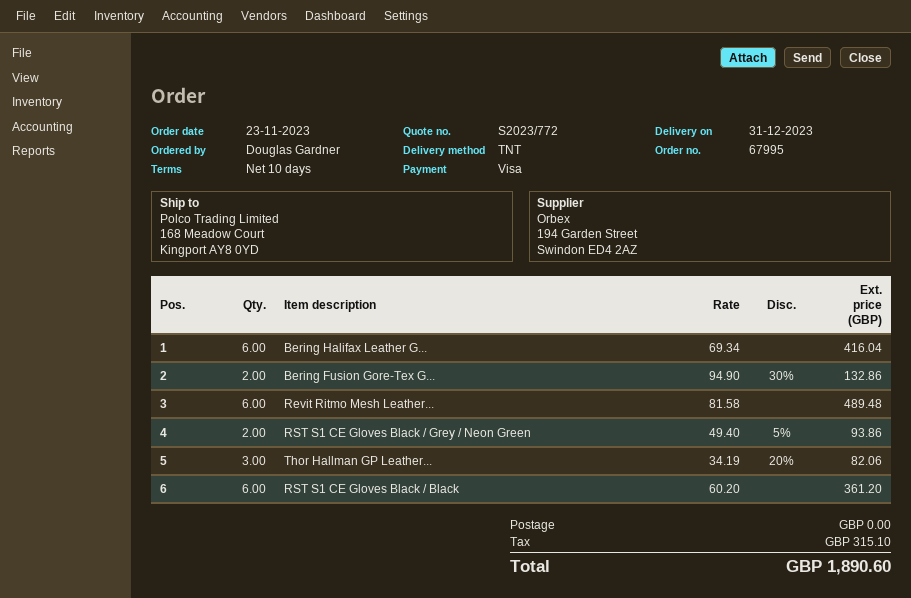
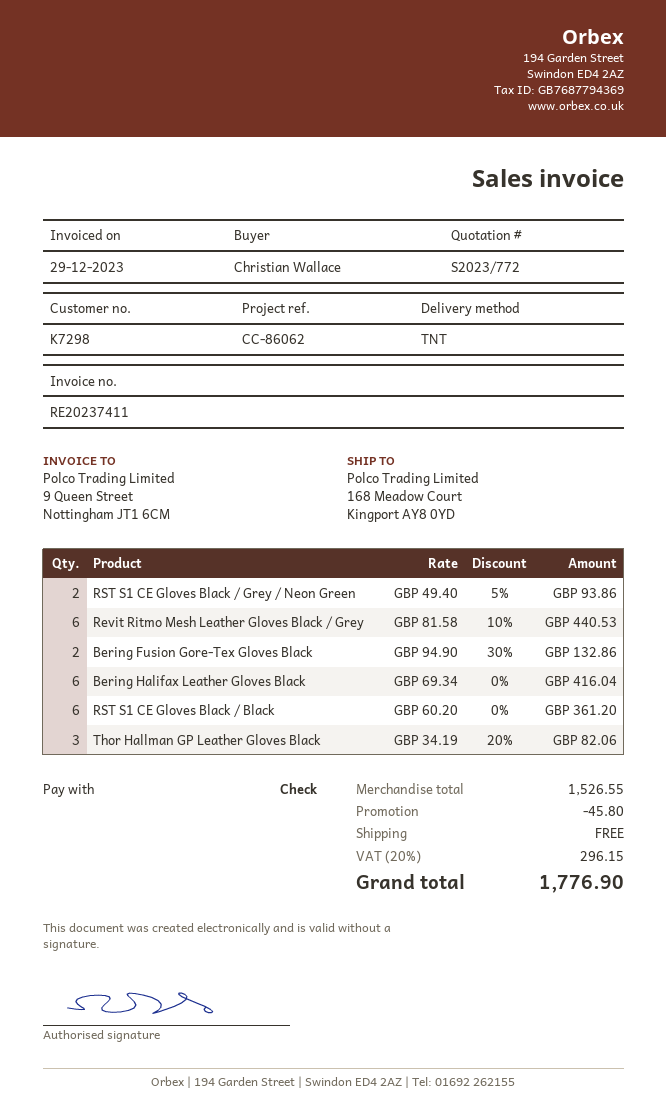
ordered by: Douglas Gardner -> Christian Wallace
payment method: Visa -> cheque
Revit Ritmo Mesh Leather...: 6 x 81.58 = 489.48 -> 6 x 81.58 - 10% = 440.53
discount: none -> 45.80
tax: 315.10 -> 296.15
total: 1890.60 -> 1776.90

